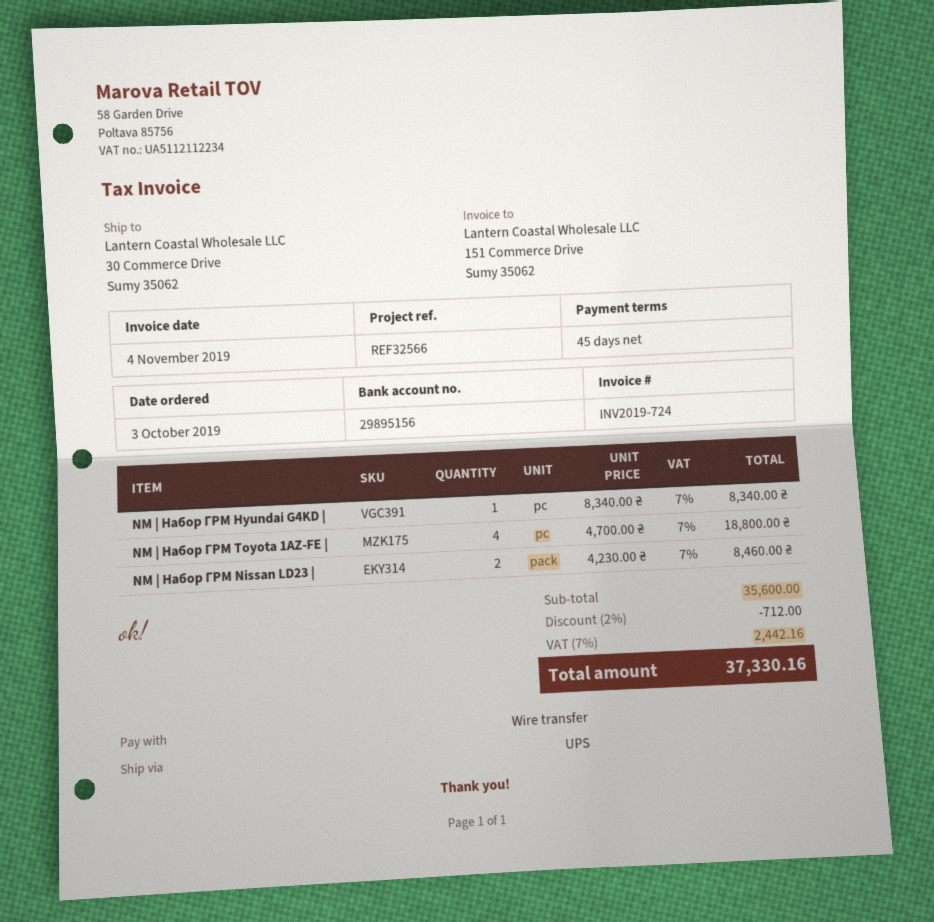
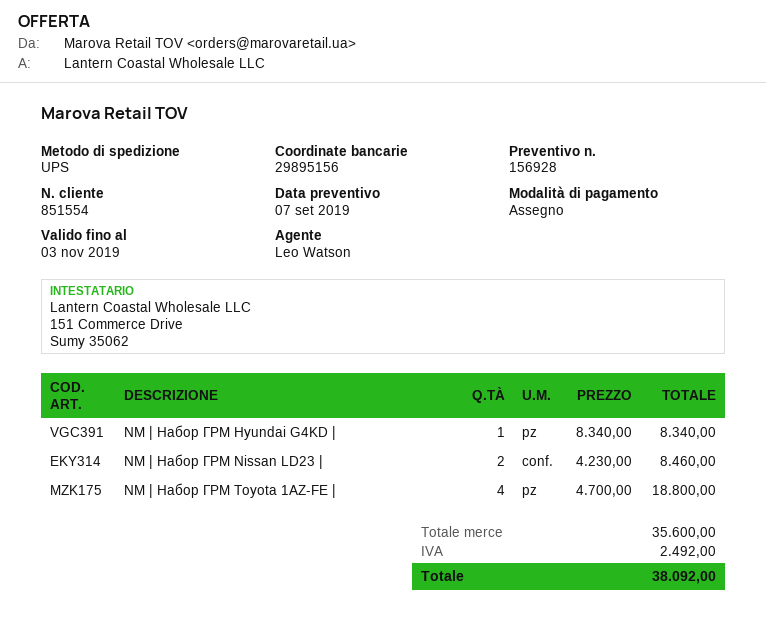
payment method: bank transfer -> cheque
discount: 2% = 712.00 -> none
tax: 2442.16 -> 2492.00
total: 37330.16 -> 38092.00

